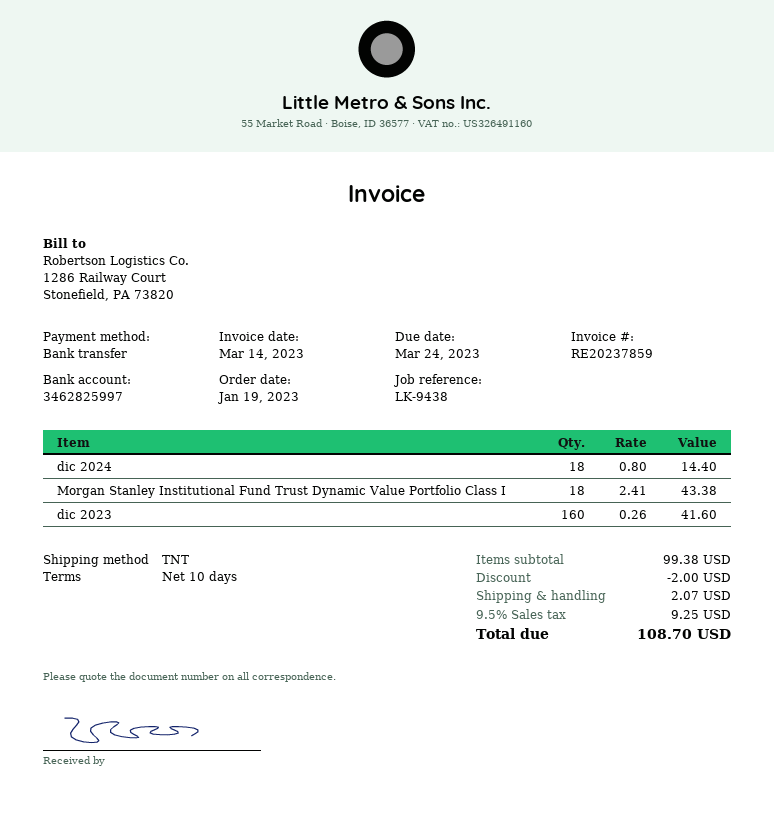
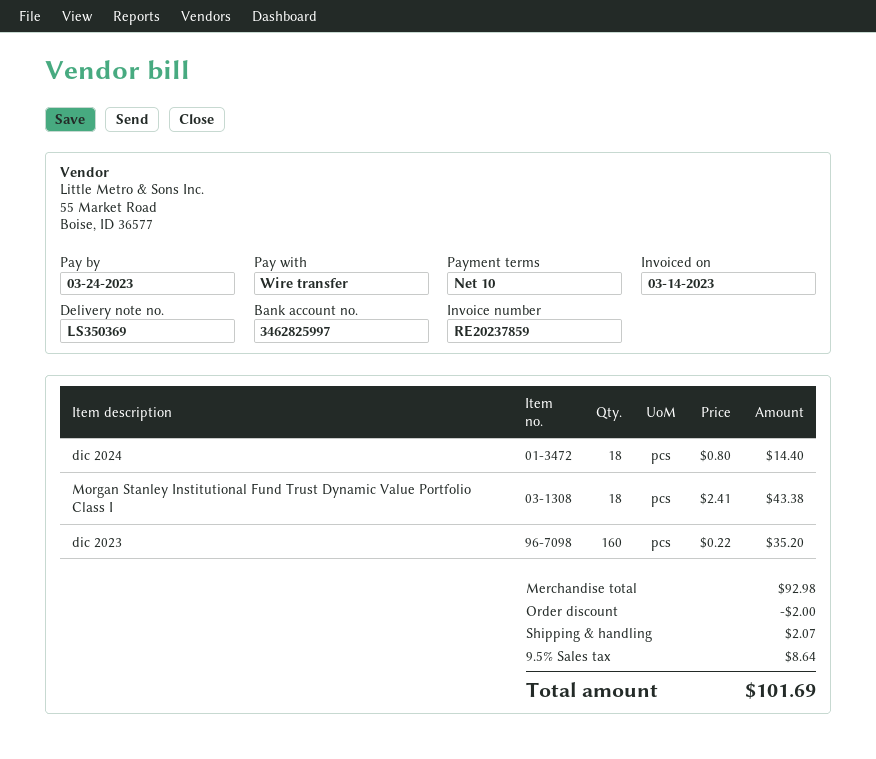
dic 2023: 160 x 0.26 = 41.60 -> 160 x 0.22 = 35.20
subtotal: 99.38 -> 92.98
tax: 9.5% = 9.25 -> 9.5% = 8.64
total: 108.70 -> 101.69

